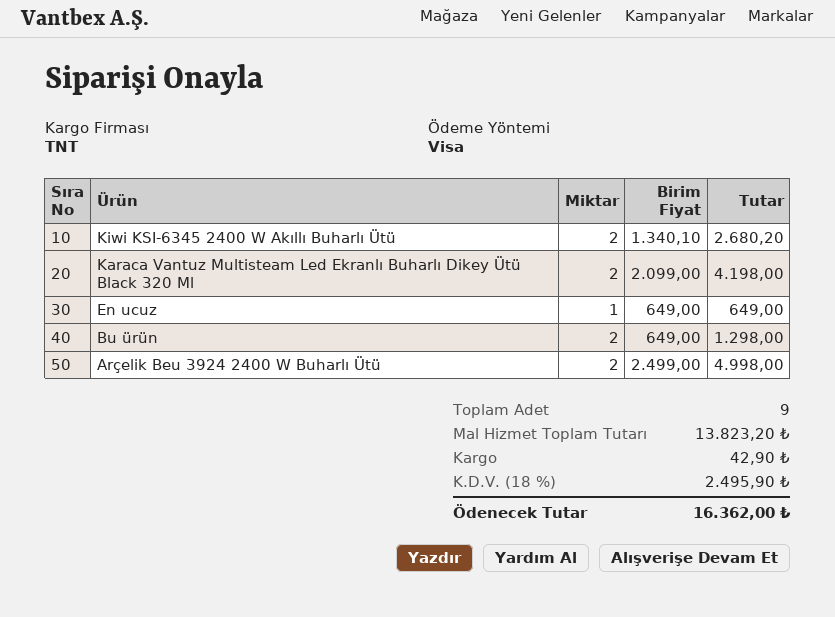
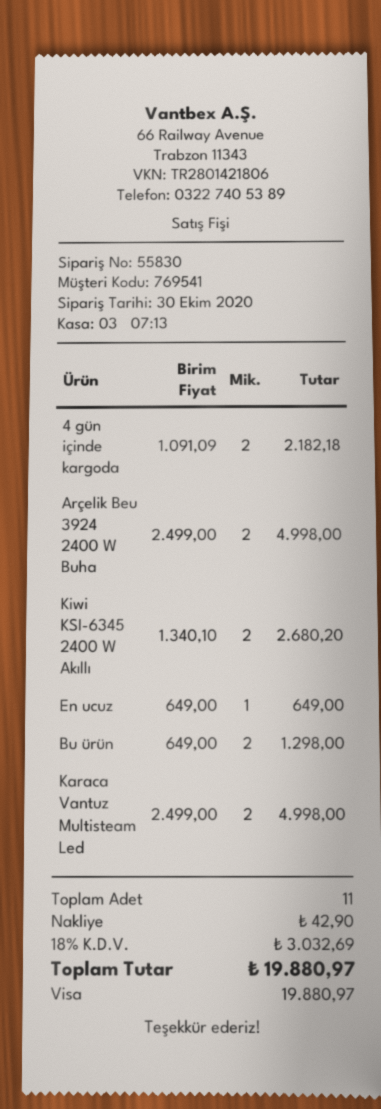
Karaca Vantuz Multisteam Led Ekranlı Buharlı Dikey Ütü Black 320 Ml: 2 x 2099.00 = 4198.00 -> 2 x 2499.00 = 4998.00
4 gün içinde kargoda: none -> 2 x 1091.09 = 2182.18
total quantity: 9 -> 11
tax: 18% = 2495.90 -> 18% = 3032.69
total: 16362.00 -> 19880.97

